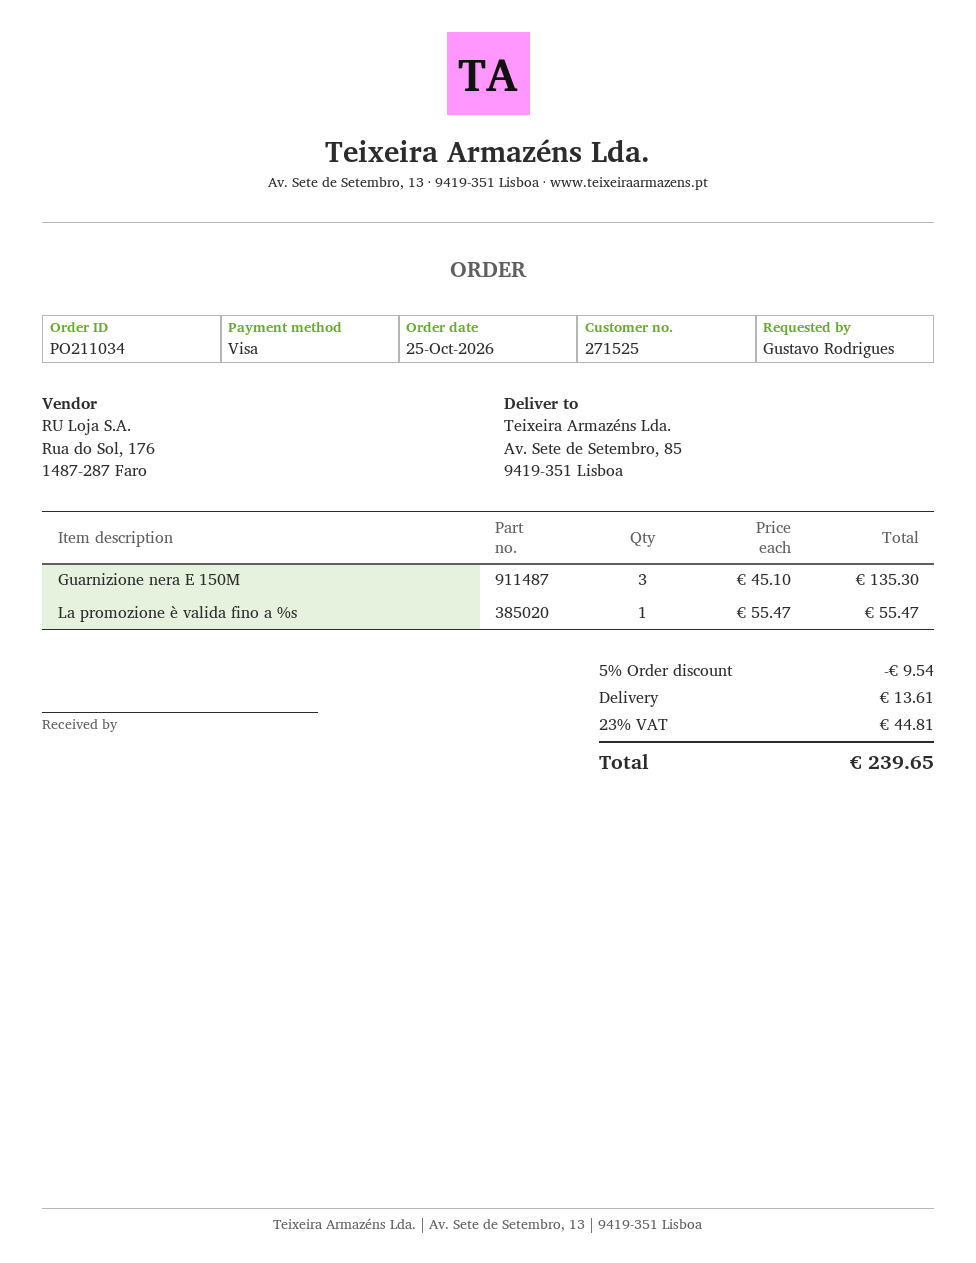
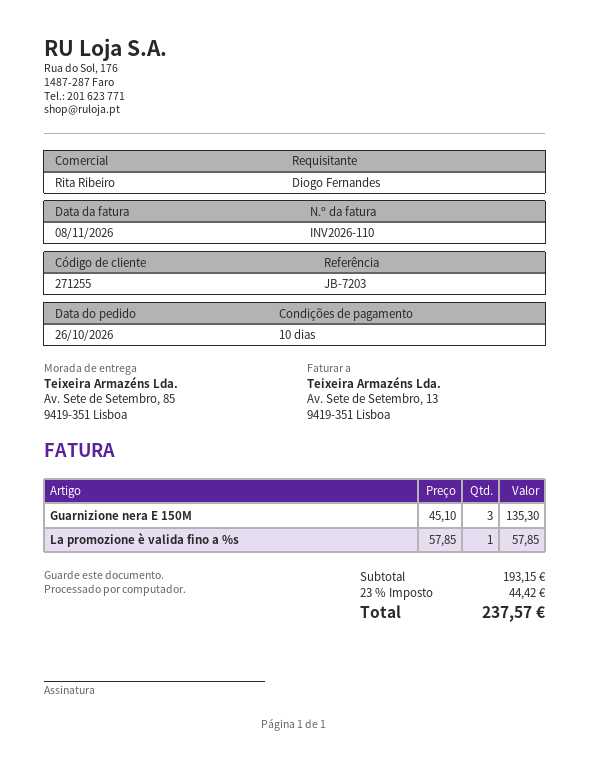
order date: 2026-10-25 -> 2026-10-26
customer number: 271525 -> 271255
ordered by: Gustavo Rodrigues -> Diogo Fernandes
La promozione è valida fino a %s: 1 x 55.47 = 55.47 -> 1 x 57.85 = 57.85
discount: 5% = 9.54 -> none
shipping: 13.61 -> none
tax: 23% = 44.81 -> 23% = 44.42
total: 239.65 -> 237.57

